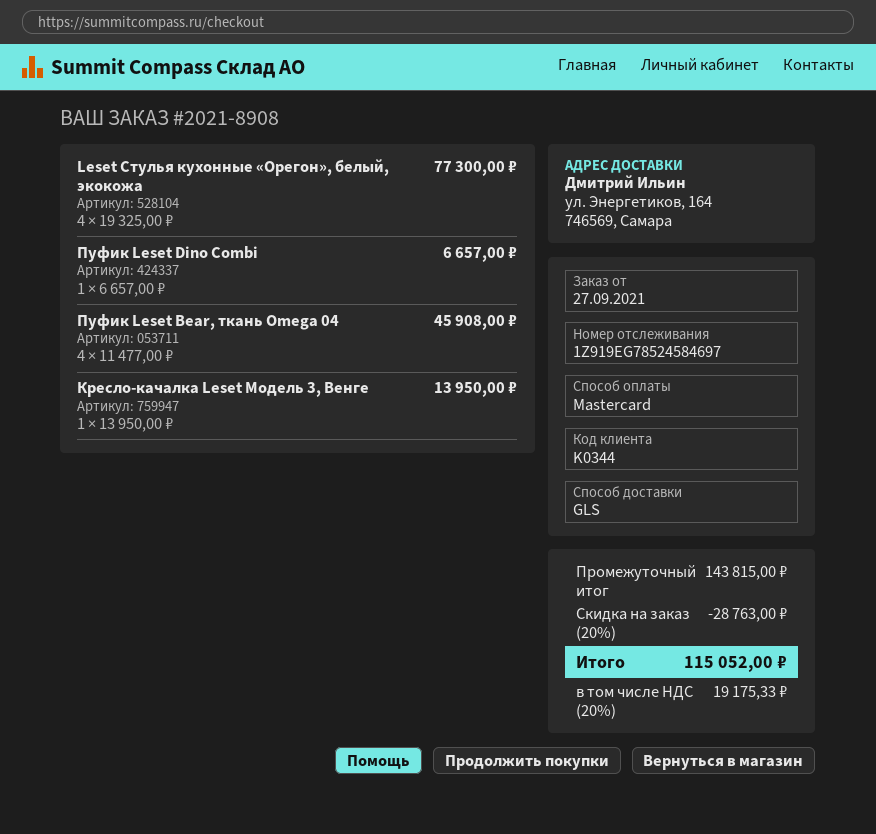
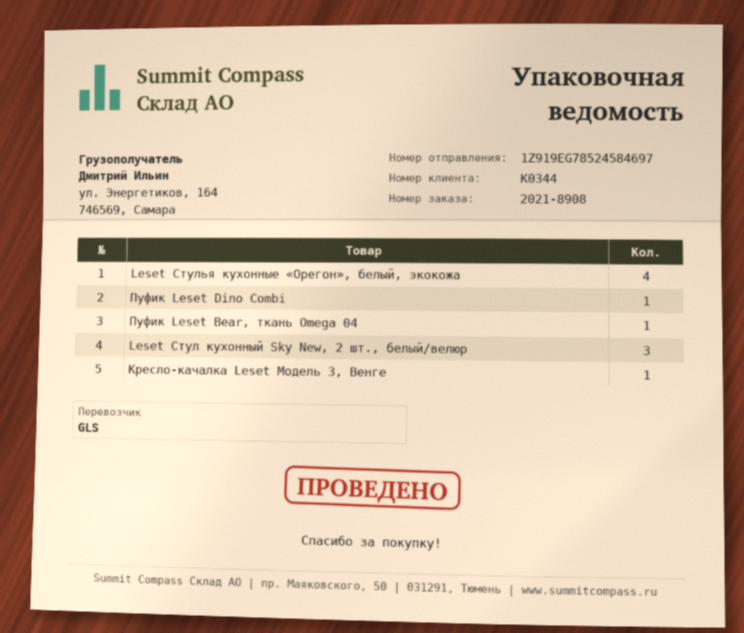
Пуфик Leset Bear, ткань Omega 04: 4 -> 1
Leset Стул кухонный Sky New, 2 шт., белый/велюр: none -> 3

